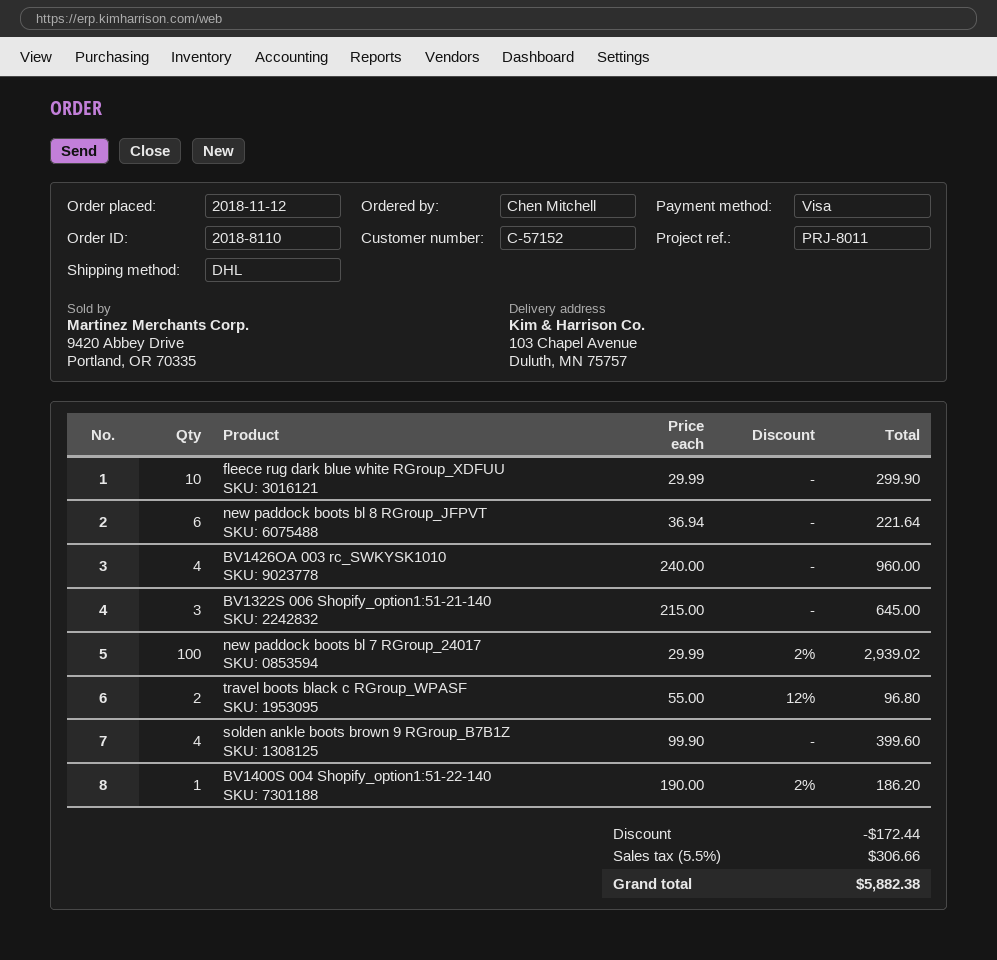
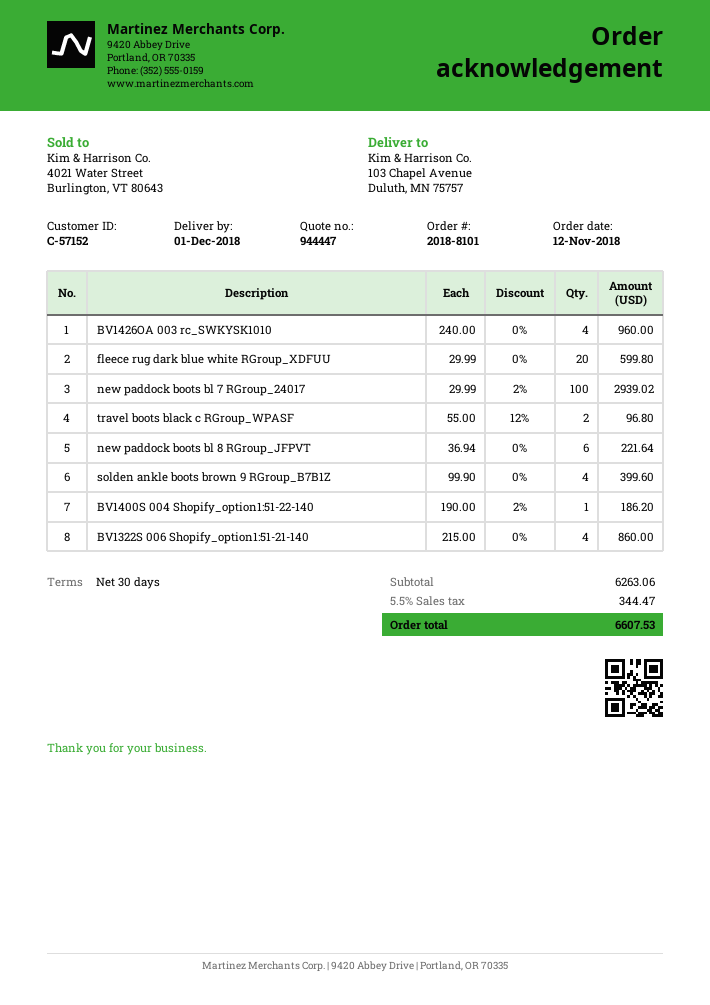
order number: 2018-8110 -> 2018-8101
fleece rug dark blue white RGroup_XDFUU: 10 x 29.99 = 299.90 -> 20 x 29.99 = 599.80
BV1322S 006 Shopify_option1:51-21-140: 3 x 215.00 = 645.00 -> 4 x 215.00 = 860.00
discount: 172.44 -> none
tax: 5.5% = 306.66 -> 5.5% = 344.47
total: 5882.38 -> 6607.53

